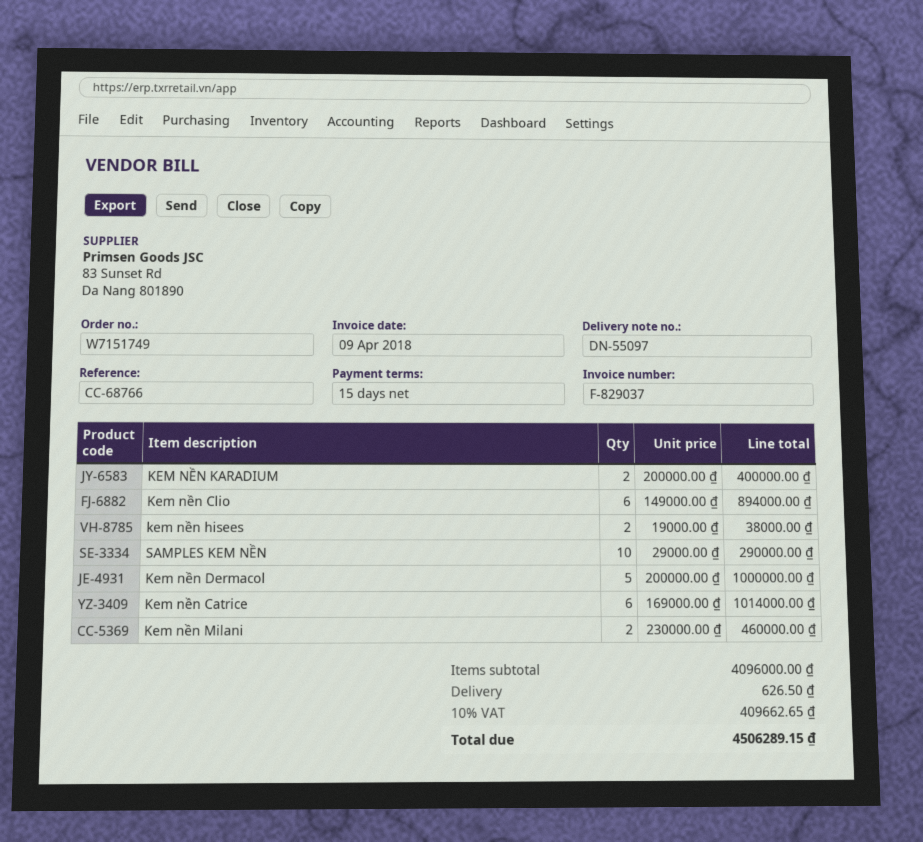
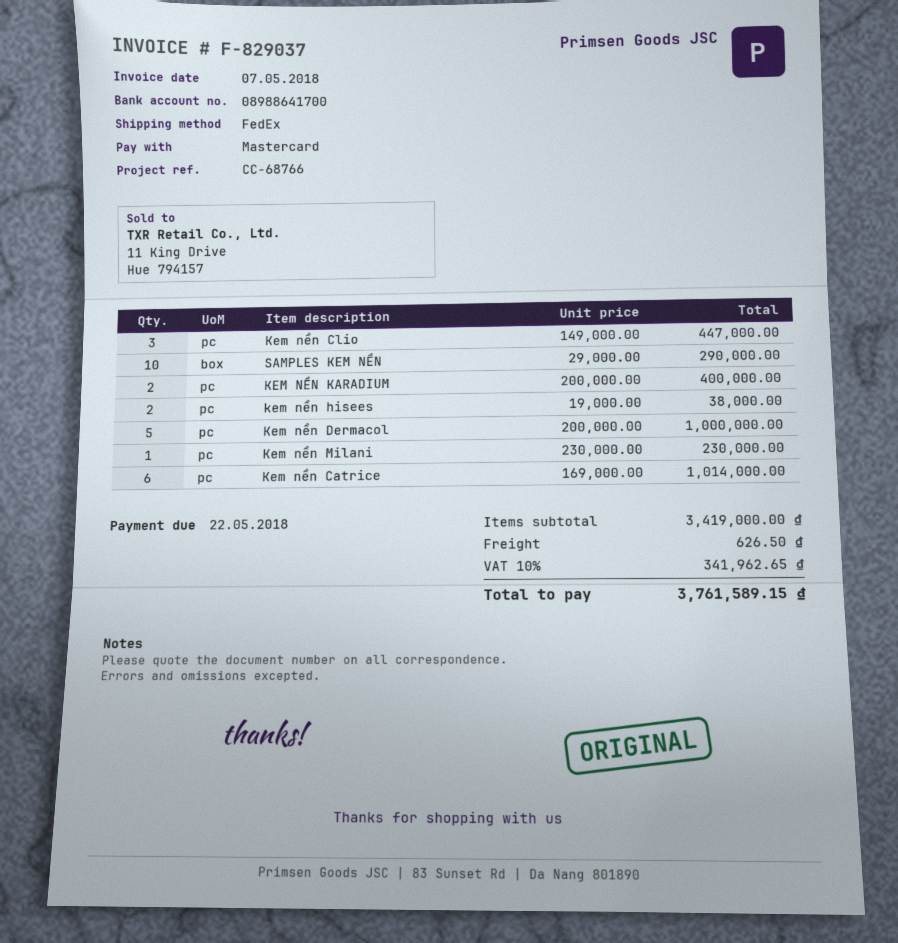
invoice date: 2018-04-09 -> 2018-05-07
Kem nền Clio: 6 x 149000.00 = 894000.00 -> 3 x 149000.00 = 447000.00
Kem nền Milani: 2 x 230000.00 = 460000.00 -> 1 x 230000.00 = 230000.00
subtotal: 4096000.00 -> 3419000.00
tax: 10% = 409662.65 -> 10% = 341962.65
total: 4506289.15 -> 3761589.15

